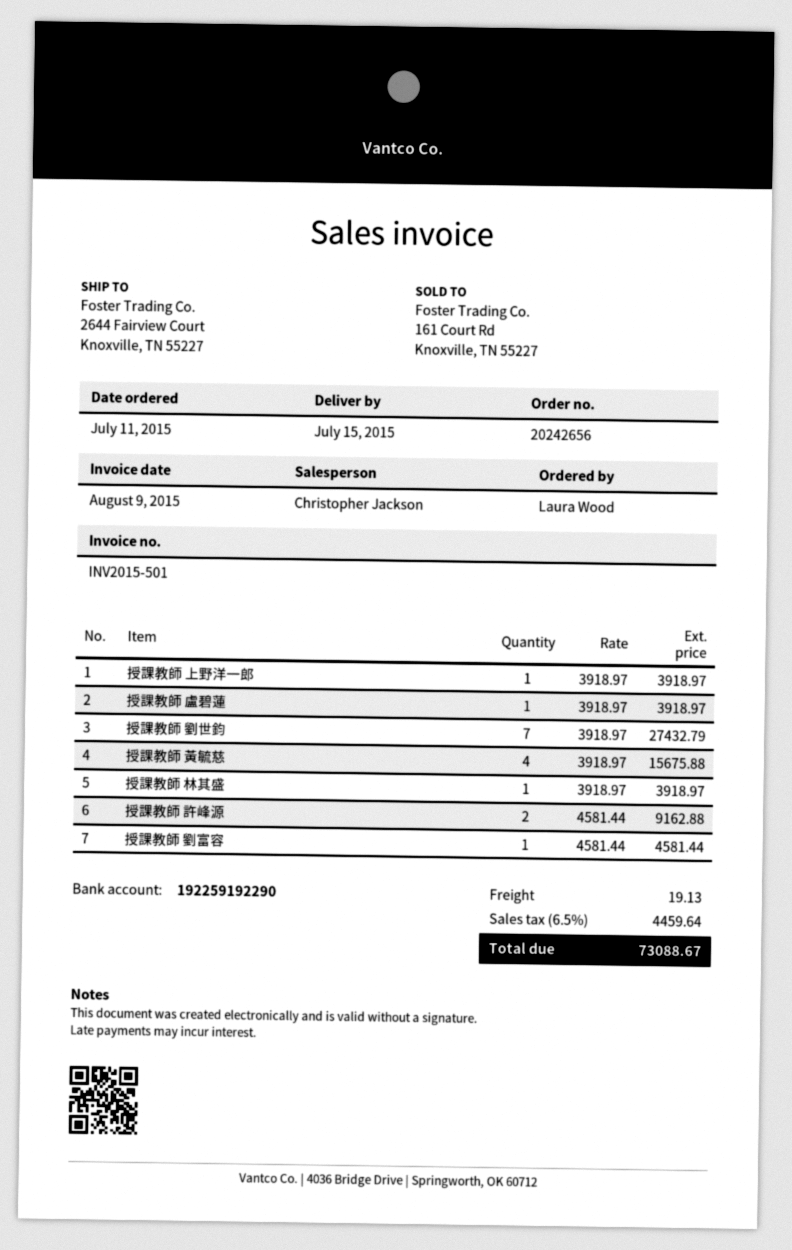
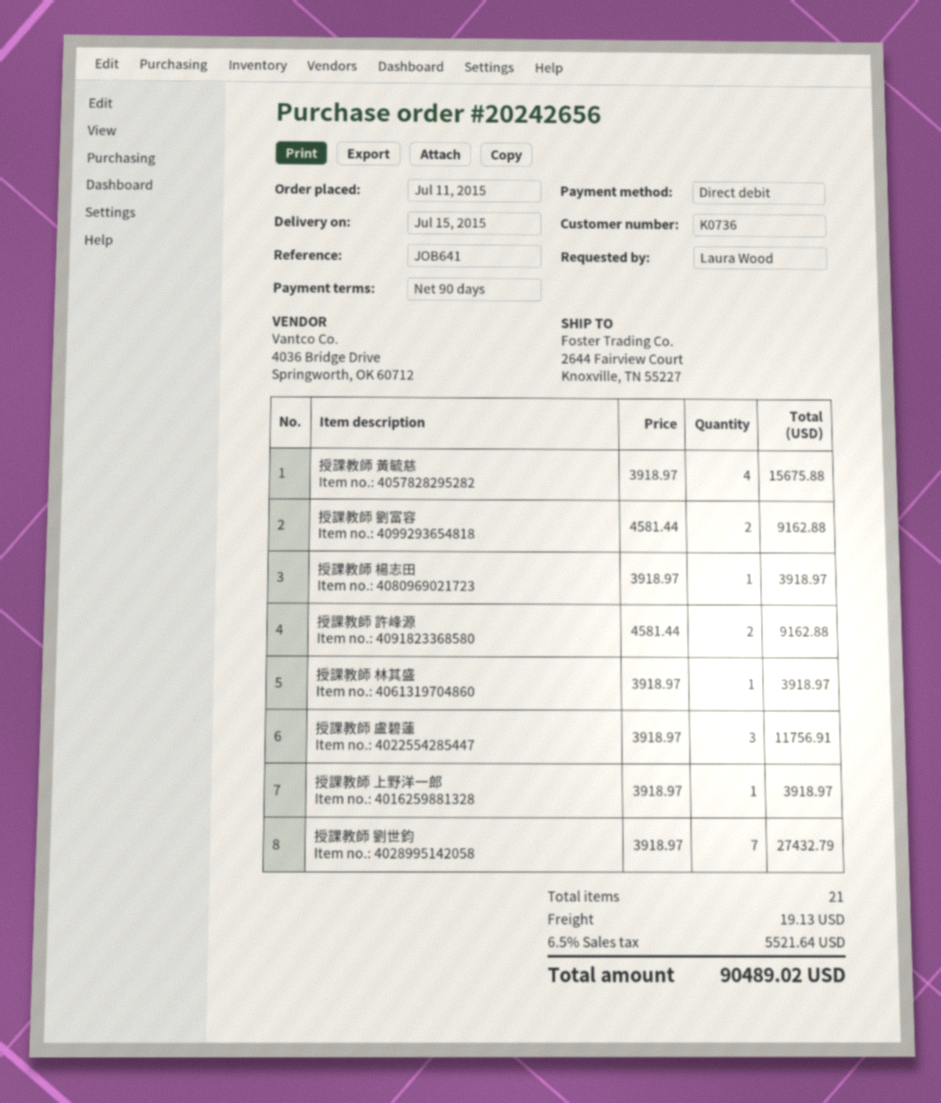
授課教師 盧碧蓮: 1 x 3918.97 = 3918.97 -> 3 x 3918.97 = 11756.91
授課教師 劉富容: 1 x 4581.44 = 4581.44 -> 2 x 4581.44 = 9162.88
授課教師 楊志田: none -> 1 x 3918.97 = 3918.97
tax: 6.5% = 4459.64 -> 6.5% = 5521.64
total: 73088.67 -> 90489.02

